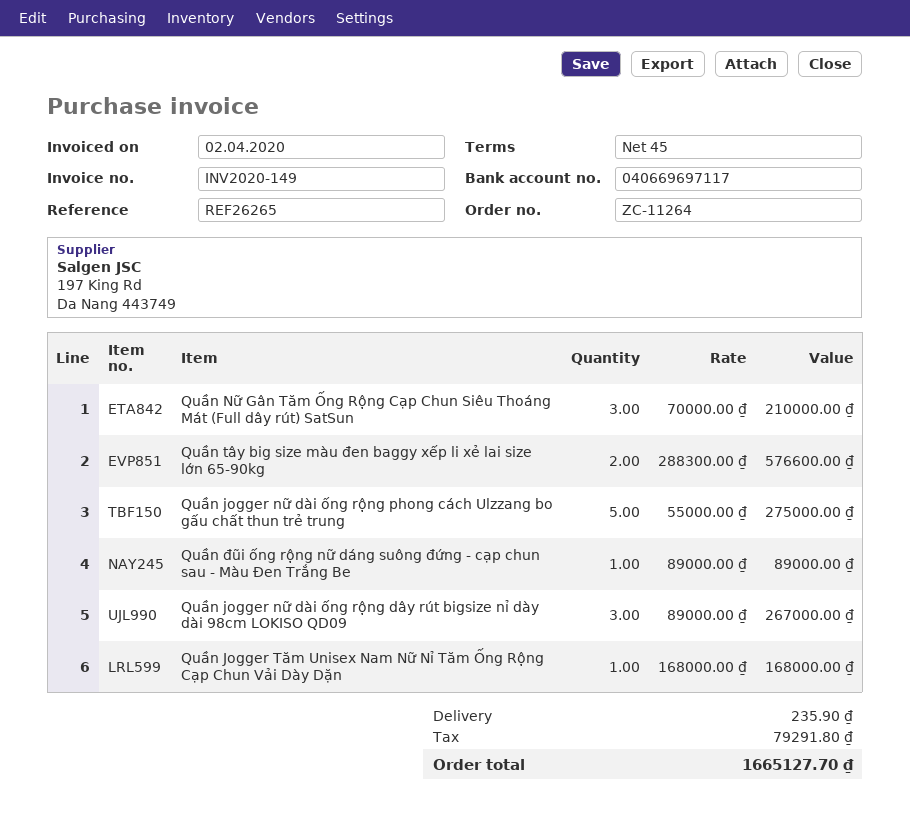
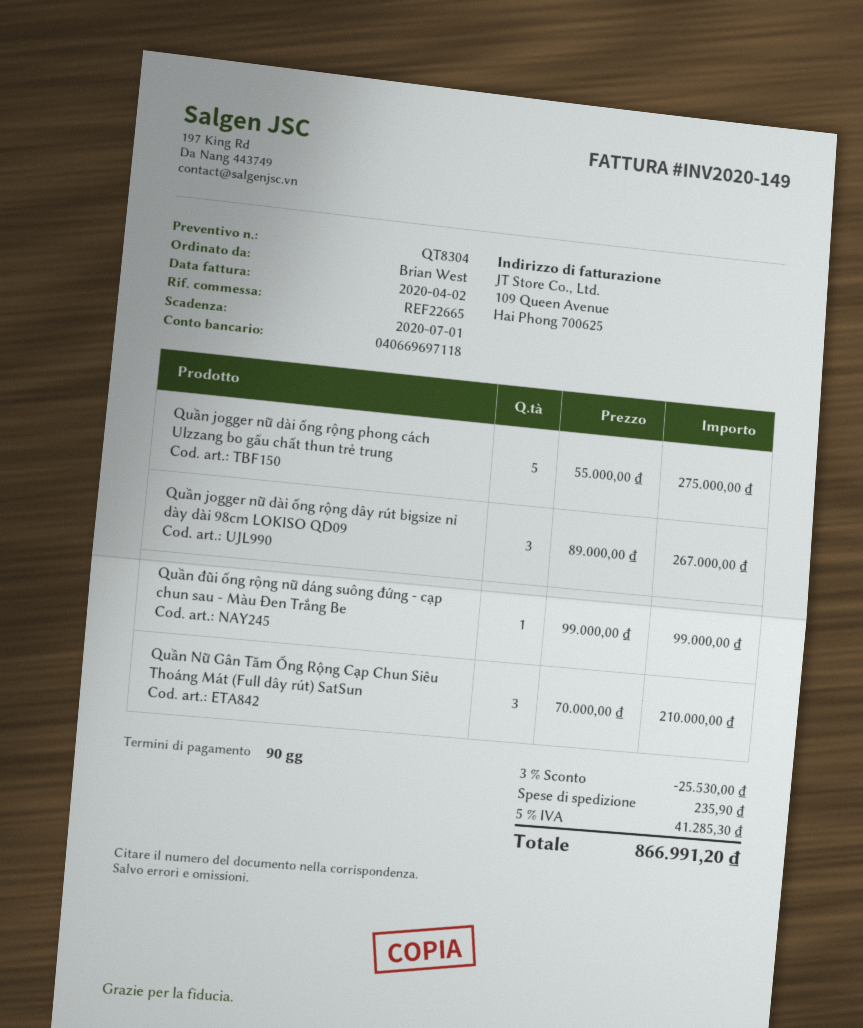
payment terms: 45 days -> 90 days
reference: REF26265 -> REF22665
bank account: 040669697117 -> 040669697118
Quần tây big size màu đen baggy xếp li xẻ lai size lớn 65-90kg: 2 x 288300.00 = 576600.00 -> none
Quần đũi ống rộng nữ dáng suông đứng - cạp chun sau - Màu Đen Trắng Be: 1 x 89000.00 = 89000.00 -> 1 x 99000.00 = 99000.00
Quần Jogger Tăm Unisex Nam Nữ Nỉ Tăm Ống Rộng Cạp Chun Vải Dày Dặn: 1 x 168000.00 = 168000.00 -> none
discount: none -> 3% = 25530.00
tax: 79291.80 -> 41285.30
total: 1665127.70 -> 866991.20

